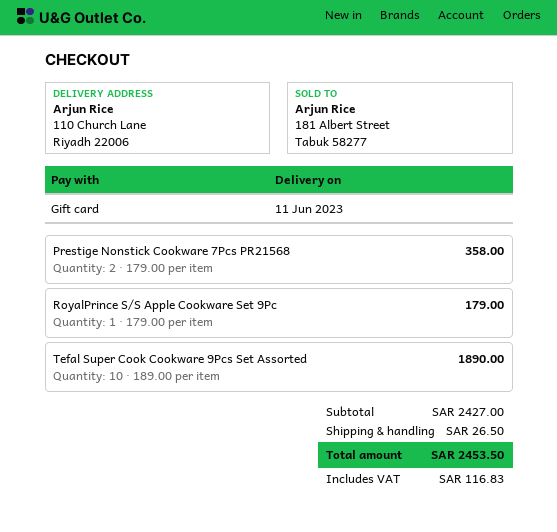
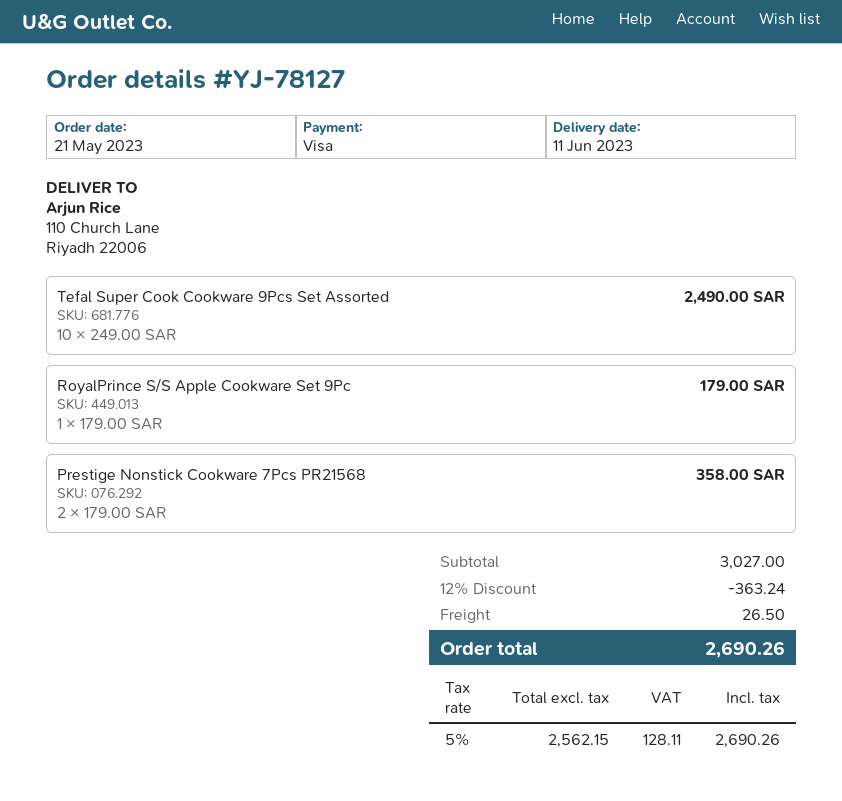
payment method: gift card -> Visa
Tefal Super Cook Cookware 9Pcs Set Assorted: 10 x 189.00 = 1890.00 -> 10 x 249.00 = 2490.00
subtotal: 2427.00 -> 3027.00
discount: none -> 12% = 363.24
tax: 116.83 -> 128.11
total: 2453.50 -> 2690.26

